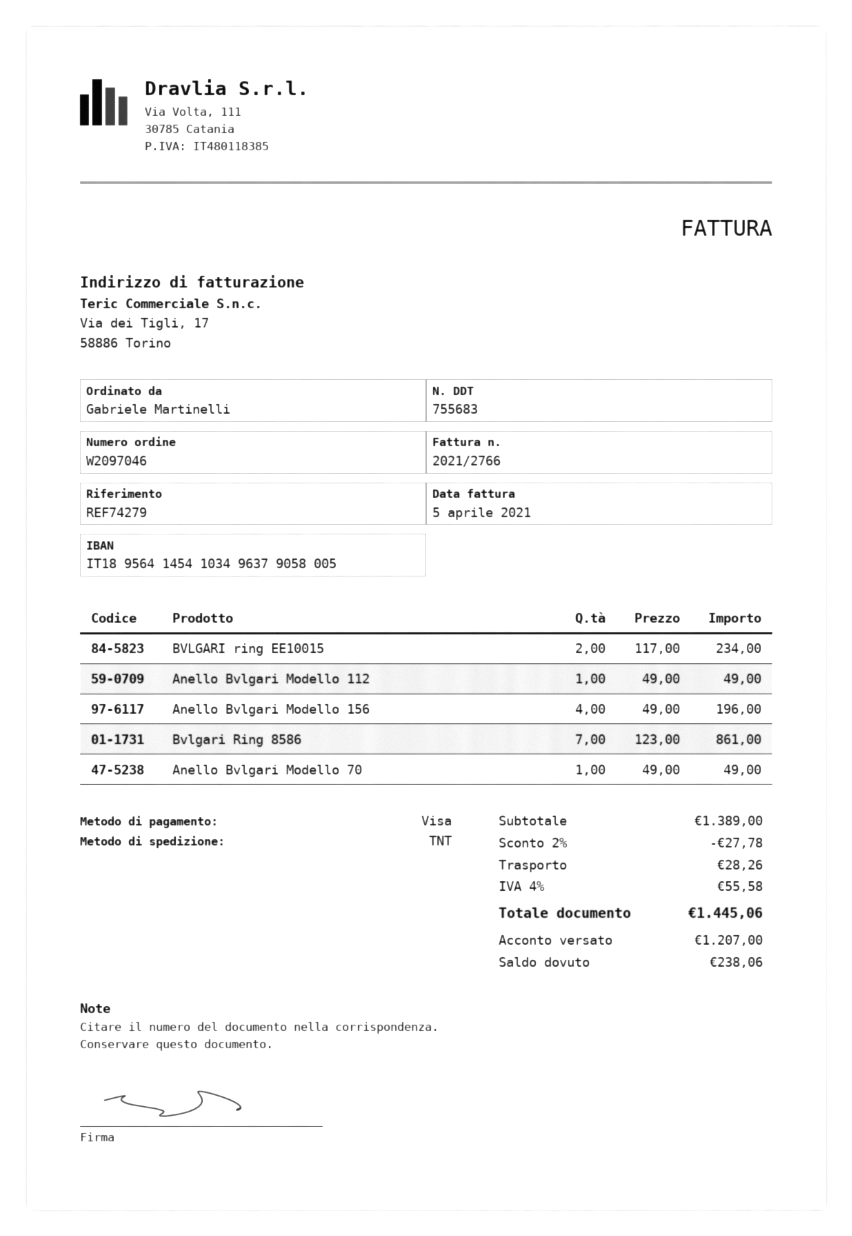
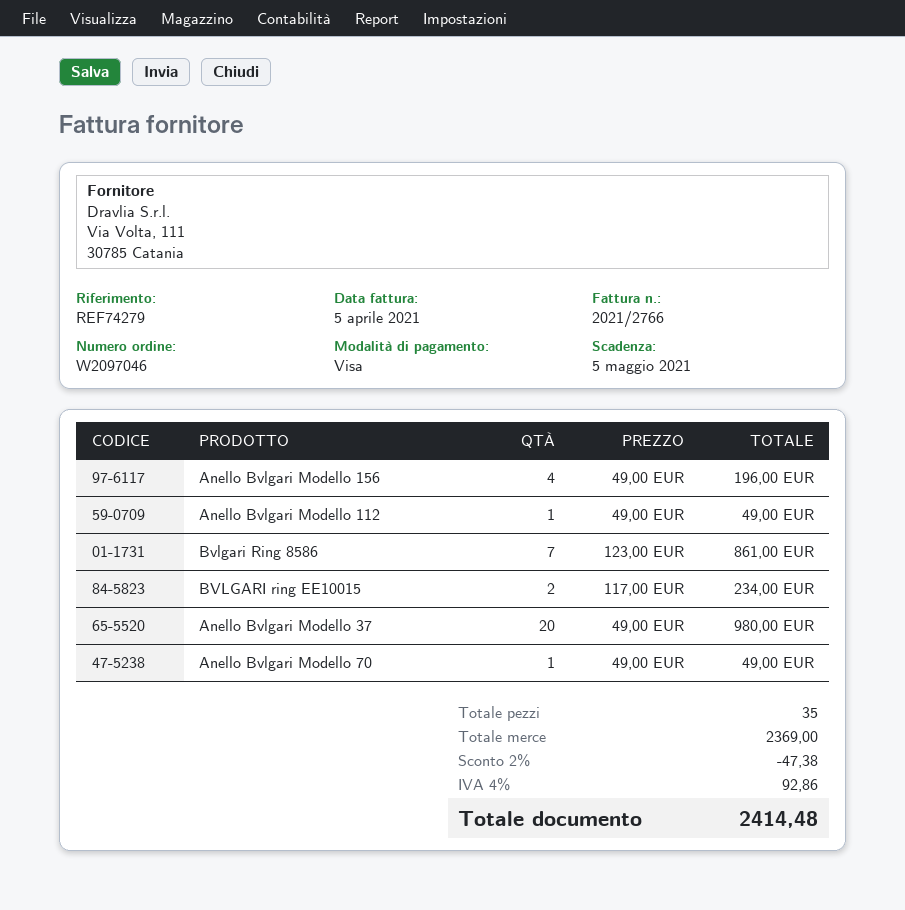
Anello Bvlgari Modello 37: none -> 20 x 49.00 = 980.00
subtotal: 1389.00 -> 2369.00
discount: 2% = 27.78 -> 2% = 47.38
shipping: 28.26 -> none
tax: 4% = 55.58 -> 4% = 92.86
total: 1445.06 -> 2414.48

